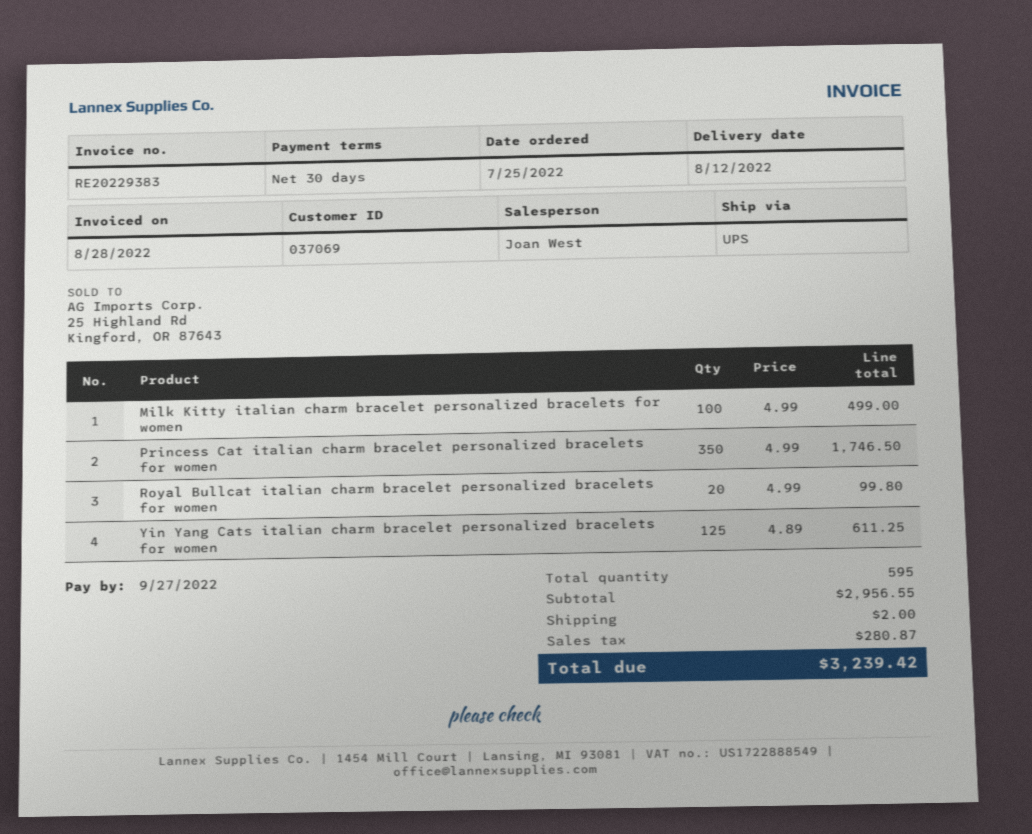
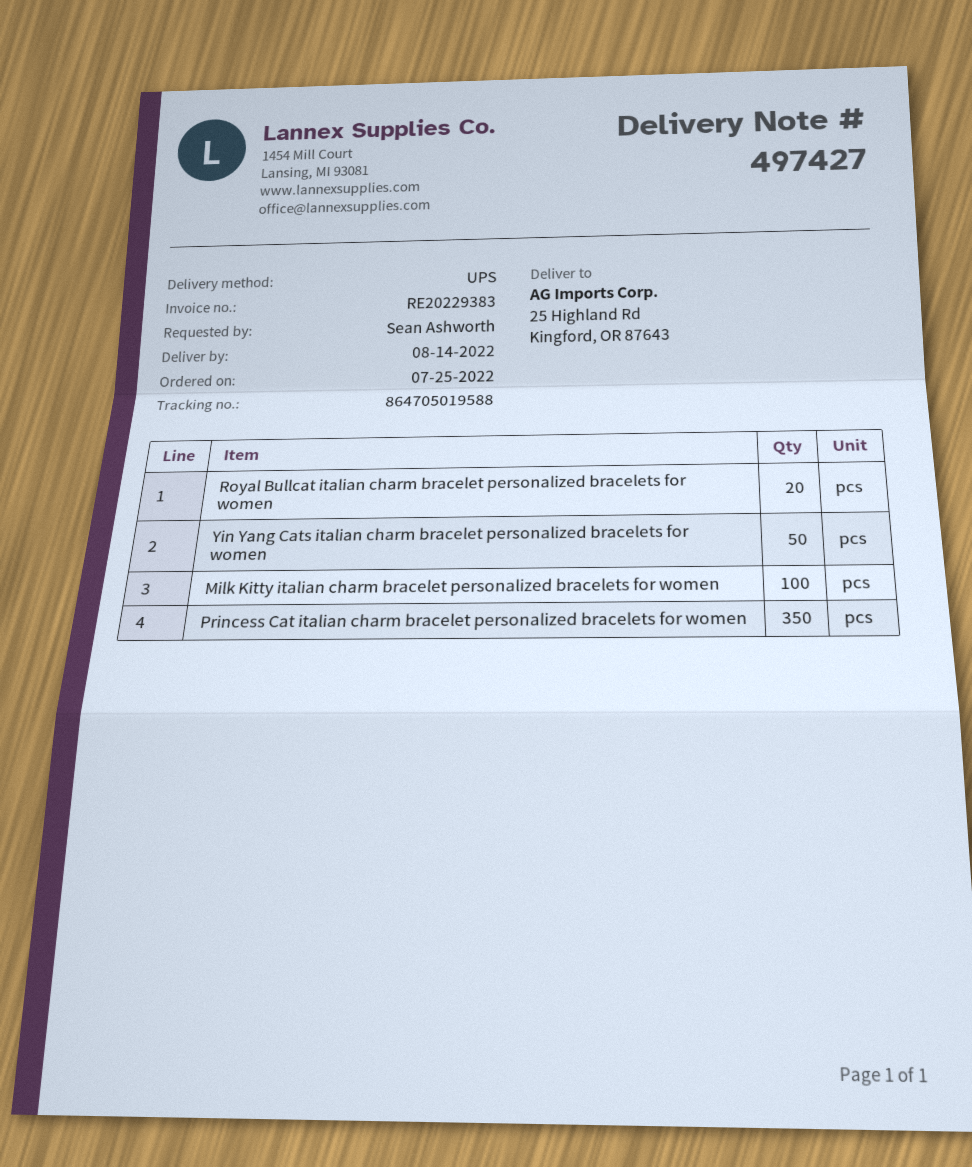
delivery date: 2022-08-12 -> 2022-08-14
Yin Yang Cats italian charm bracelet personalized bracelets for women: 125 -> 50

